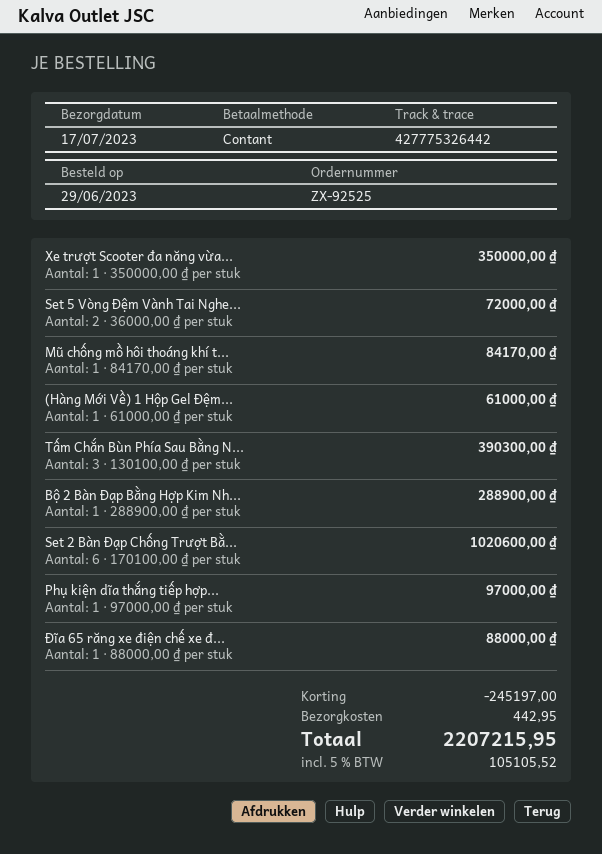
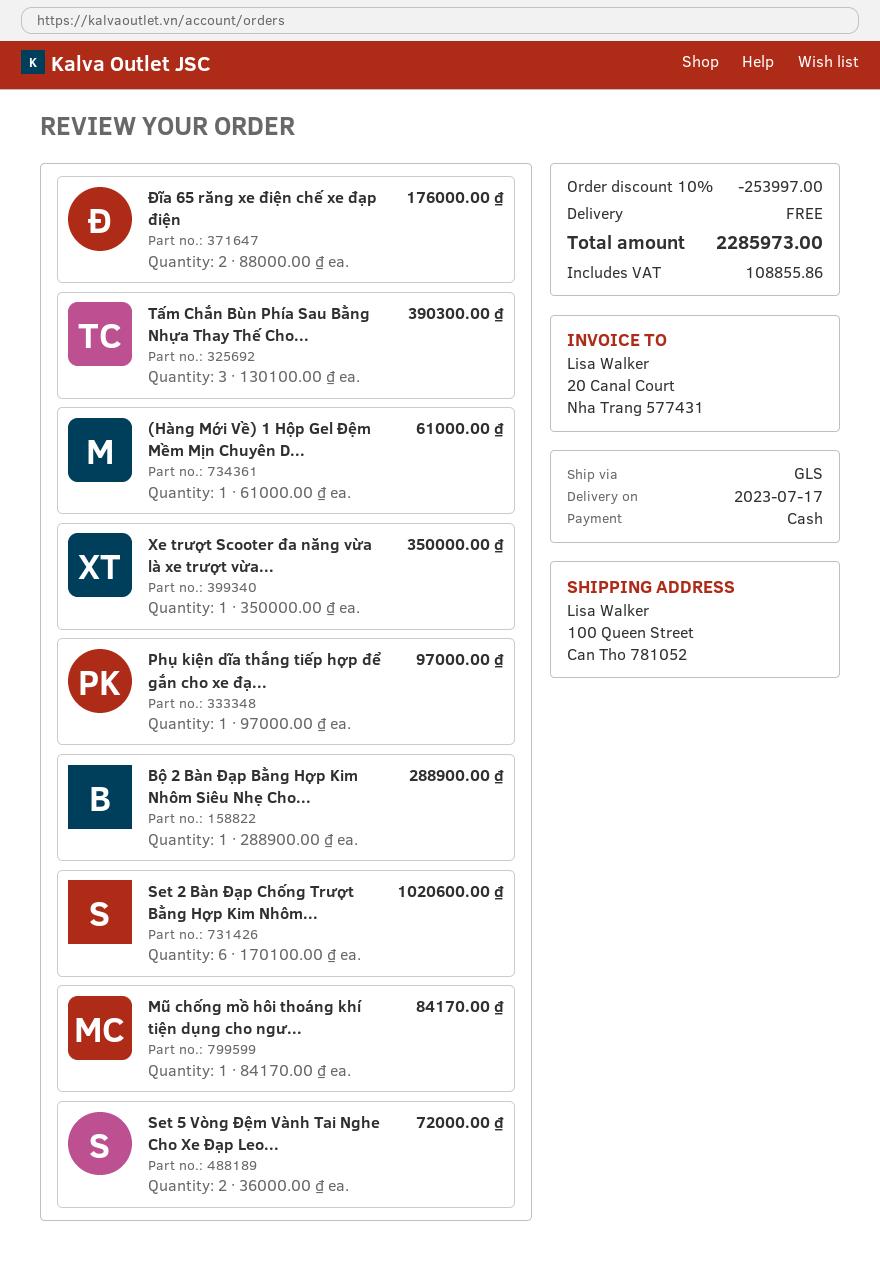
Đĩa 65 răng xe điện chế xe đ...: 1 x 88000.00 = 88000.00 -> 2 x 88000.00 = 176000.00
discount: 245197.00 -> 253997.00
shipping: 442.95 -> 0.00
tax: 105105.52 -> 108855.86
total: 2207215.95 -> 2285973.00

